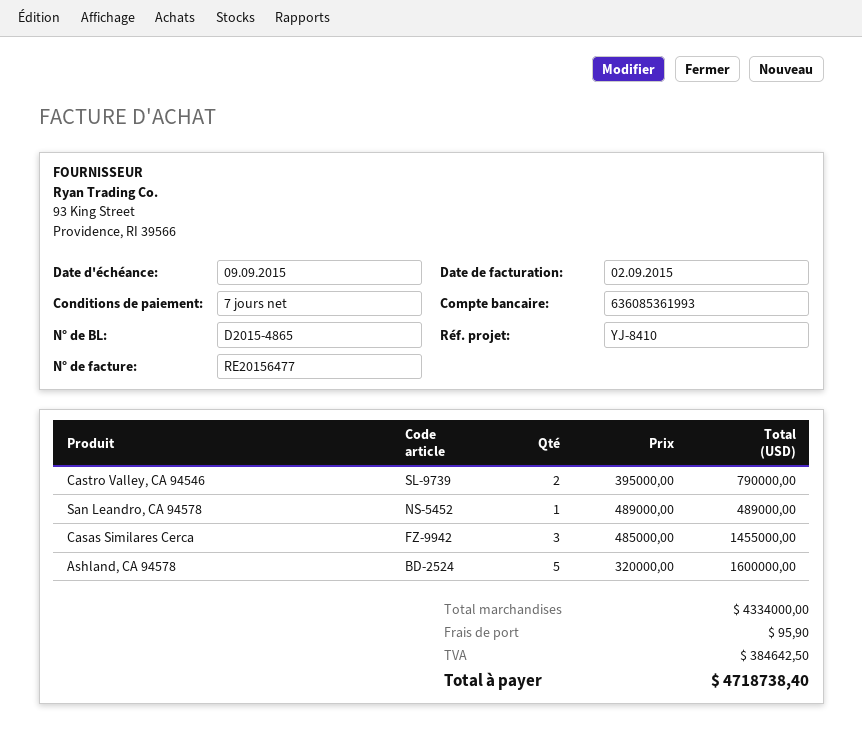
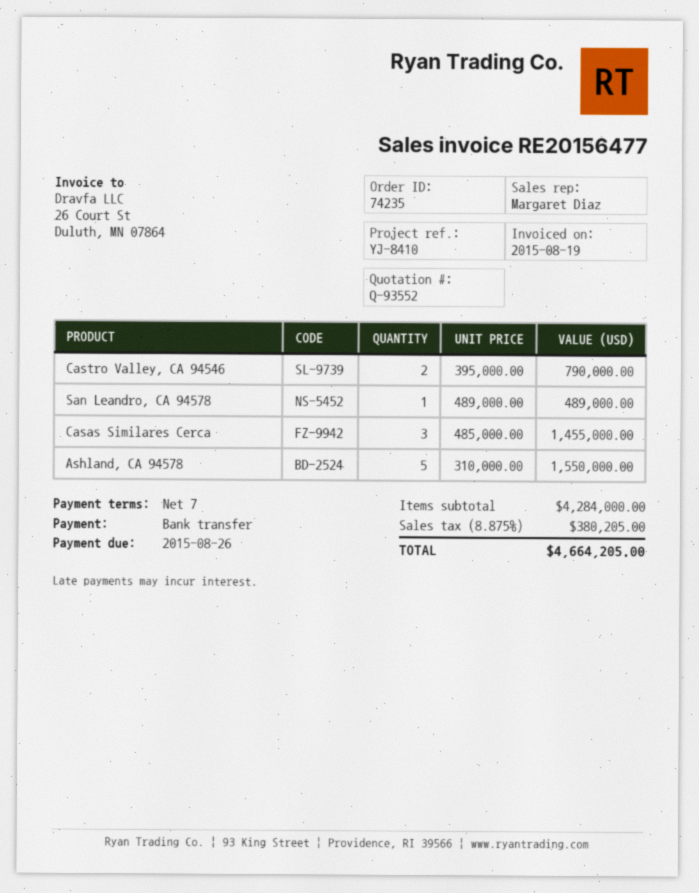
invoice date: 2015-09-02 -> 2015-08-19
due date: 2015-09-09 -> 2015-08-26
Ashland, CA 94578: 5 x 320000.00 = 1600000.00 -> 5 x 310000.00 = 1550000.00
subtotal: 4334000.00 -> 4284000.00
shipping: 95.90 -> none
tax: 384642.50 -> 380205.00
total: 4718738.40 -> 4664205.00

